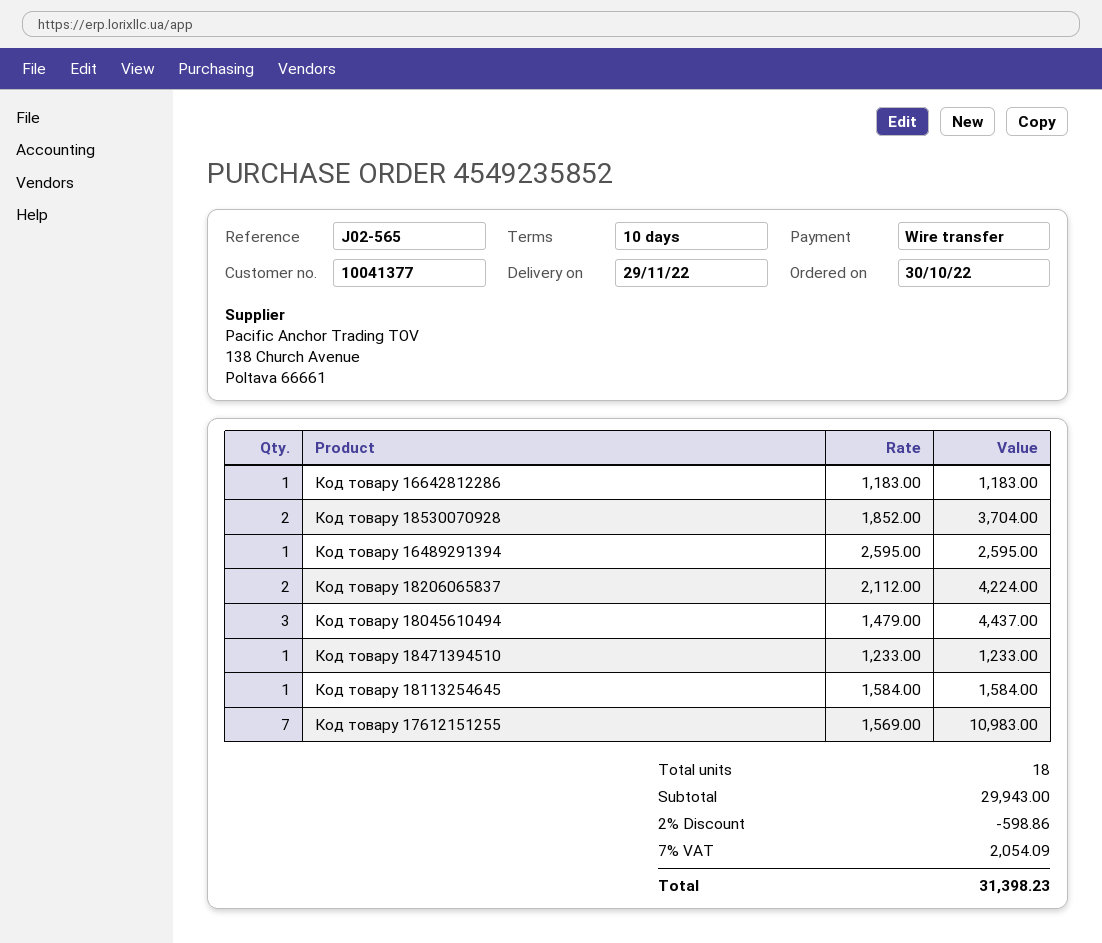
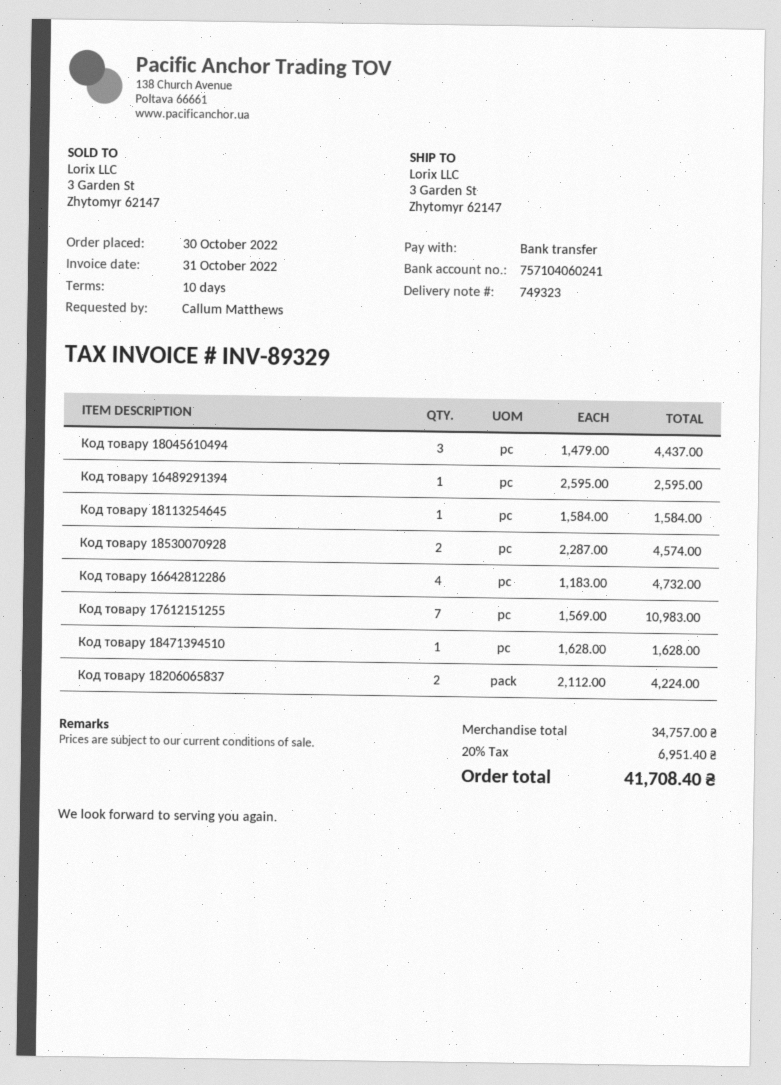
Код товару 16642812286: 1 x 1183.00 = 1183.00 -> 4 x 1183.00 = 4732.00
Код товару 18530070928: 2 x 1852.00 = 3704.00 -> 2 x 2287.00 = 4574.00
Код товару 18471394510: 1 x 1233.00 = 1233.00 -> 1 x 1628.00 = 1628.00
subtotal: 29943.00 -> 34757.00
discount: 2% = 598.86 -> none
tax: 7% = 2054.09 -> 20% = 6951.40
total: 31398.23 -> 41708.40

